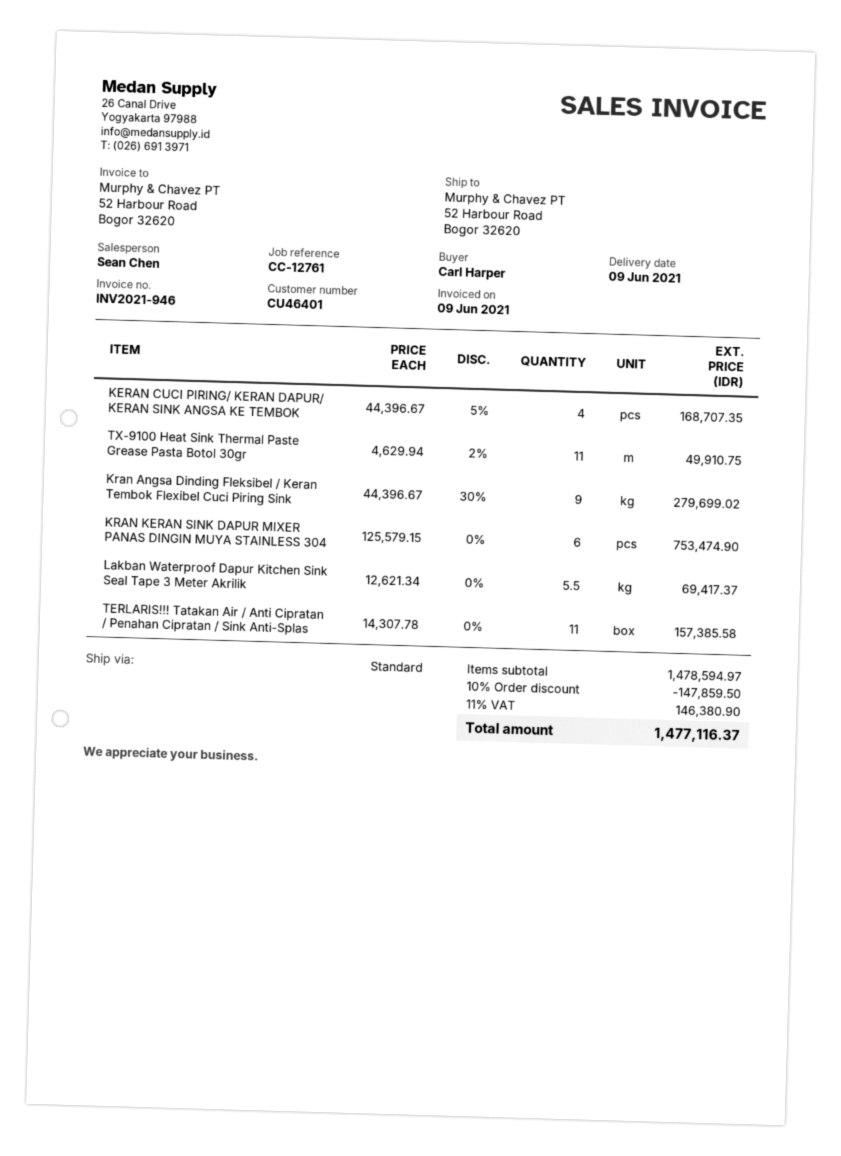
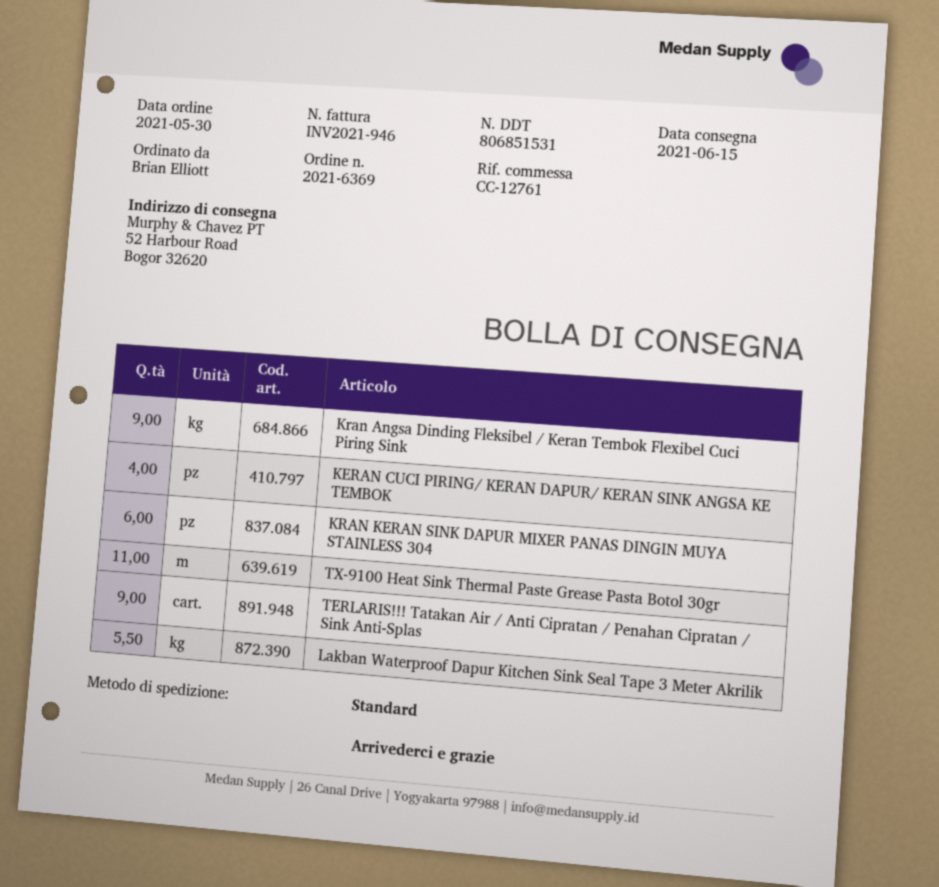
delivery date: 2021-06-09 -> 2021-06-15
ordered by: Carl Harper -> Brian Elliott
TERLARIS!!! Tatakan Air / Anti Cipratan / Penahan Cipratan / Sink Anti-Splas: 11 -> 9

